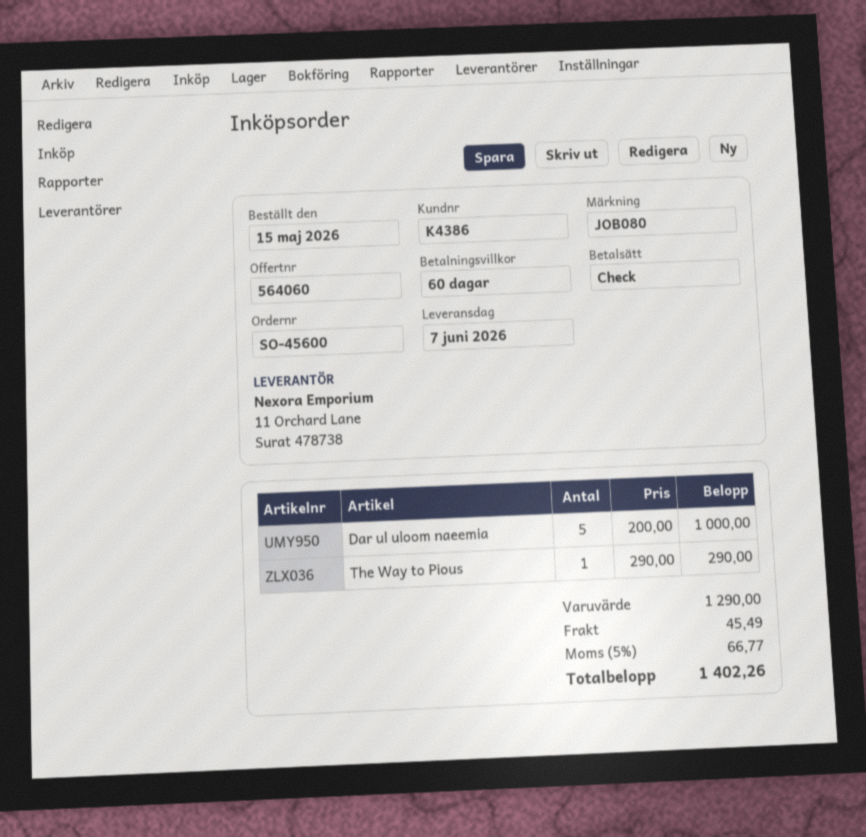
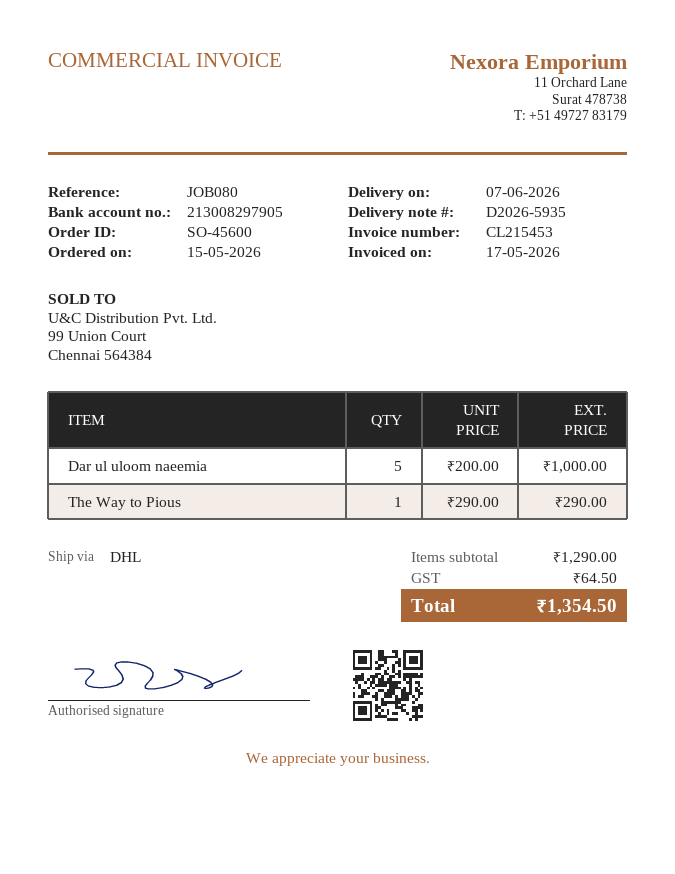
shipping: 45.49 -> none
tax: 66.77 -> 64.50
total: 1402.26 -> 1354.50

